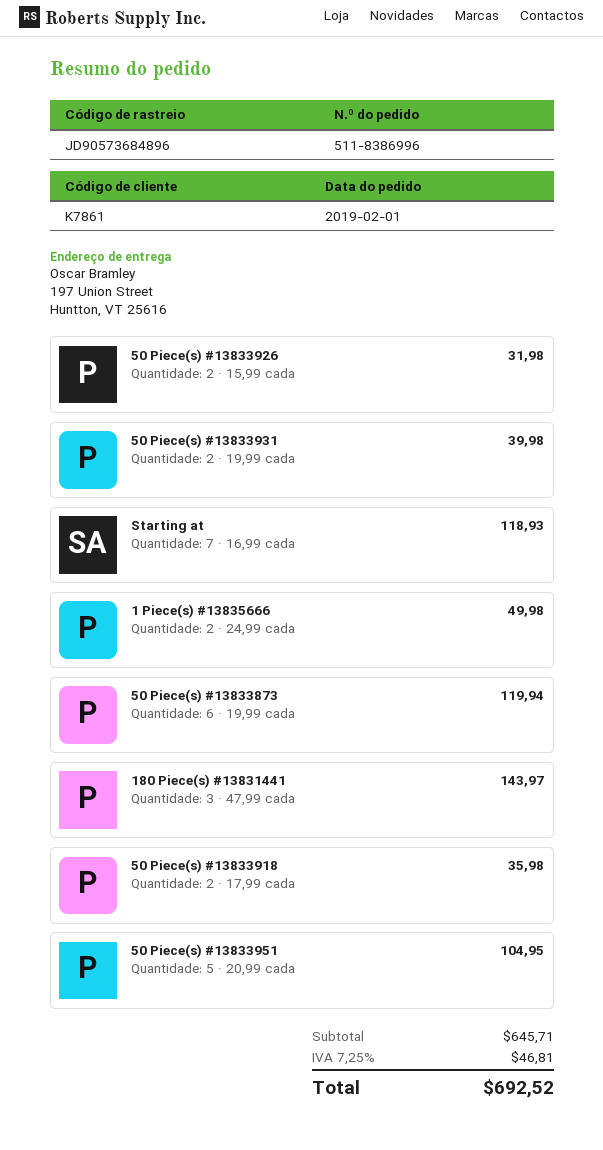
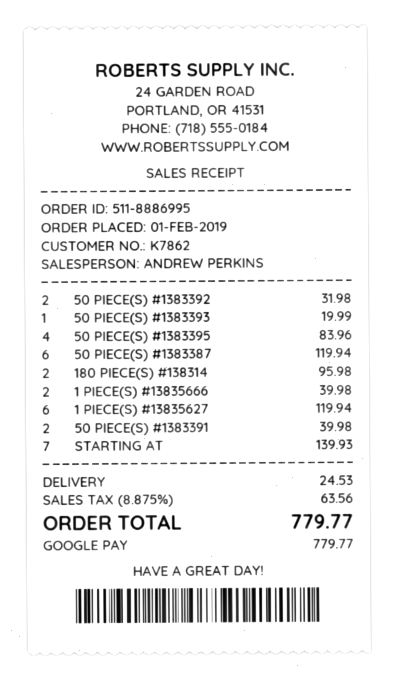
order number: 511-8386996 -> 511-8886995
customer number: K7861 -> K7862
50 Piece(s) #13833931: 2 for 39.98 -> 1 for 19.99
Starting at: 7 for 118.93 -> 7 for 139.93
1 Piece(s) #13835666: 2 for 49.98 -> 2 for 39.98
180 Piece(s) #13831441: 3 for 143.97 -> 2 for 95.98
50 Piece(s) #13833918: 2 for 35.98 -> 2 for 39.98
50 Piece(s) #13833951: 5 for 104.95 -> 4 for 83.96
1 PIECE(S) #13835627: none -> 6 for 119.94
shipping: none -> 24.53
tax: 7.25% = 46.81 -> 8.875% = 63.56
total: 692.52 -> 779.77

